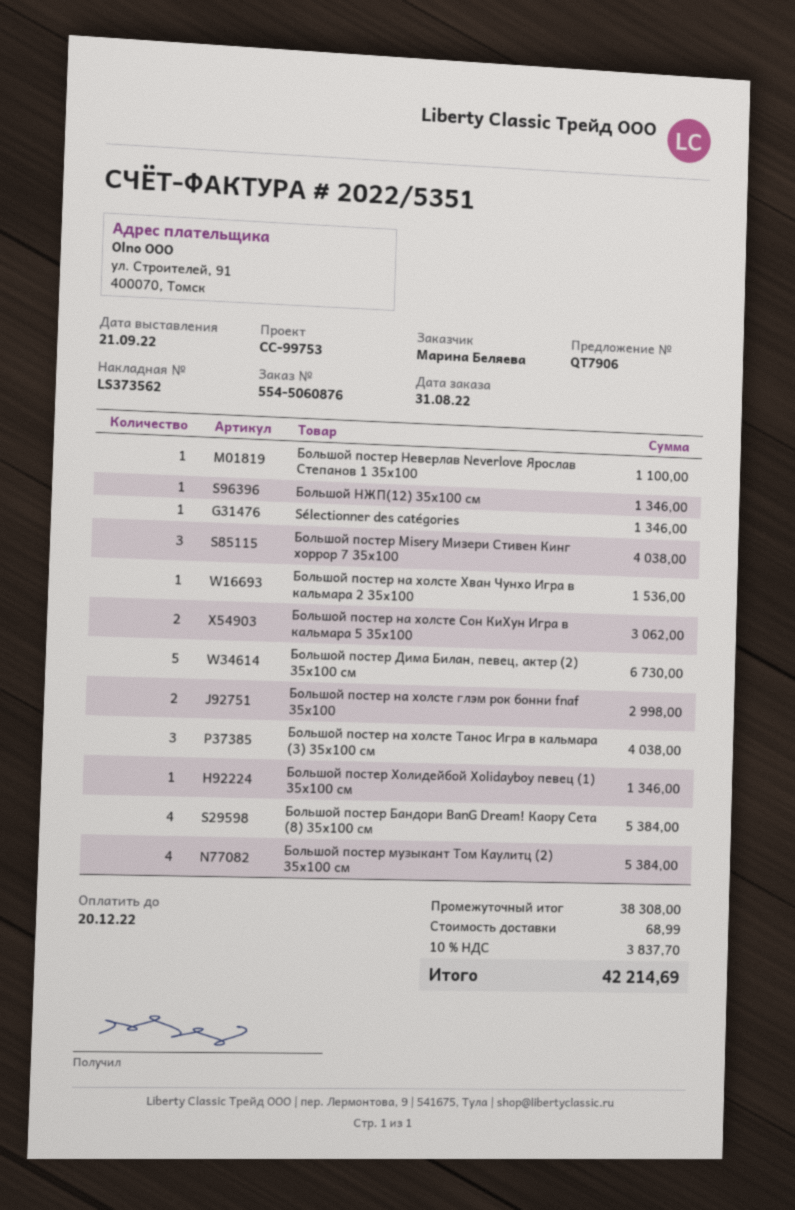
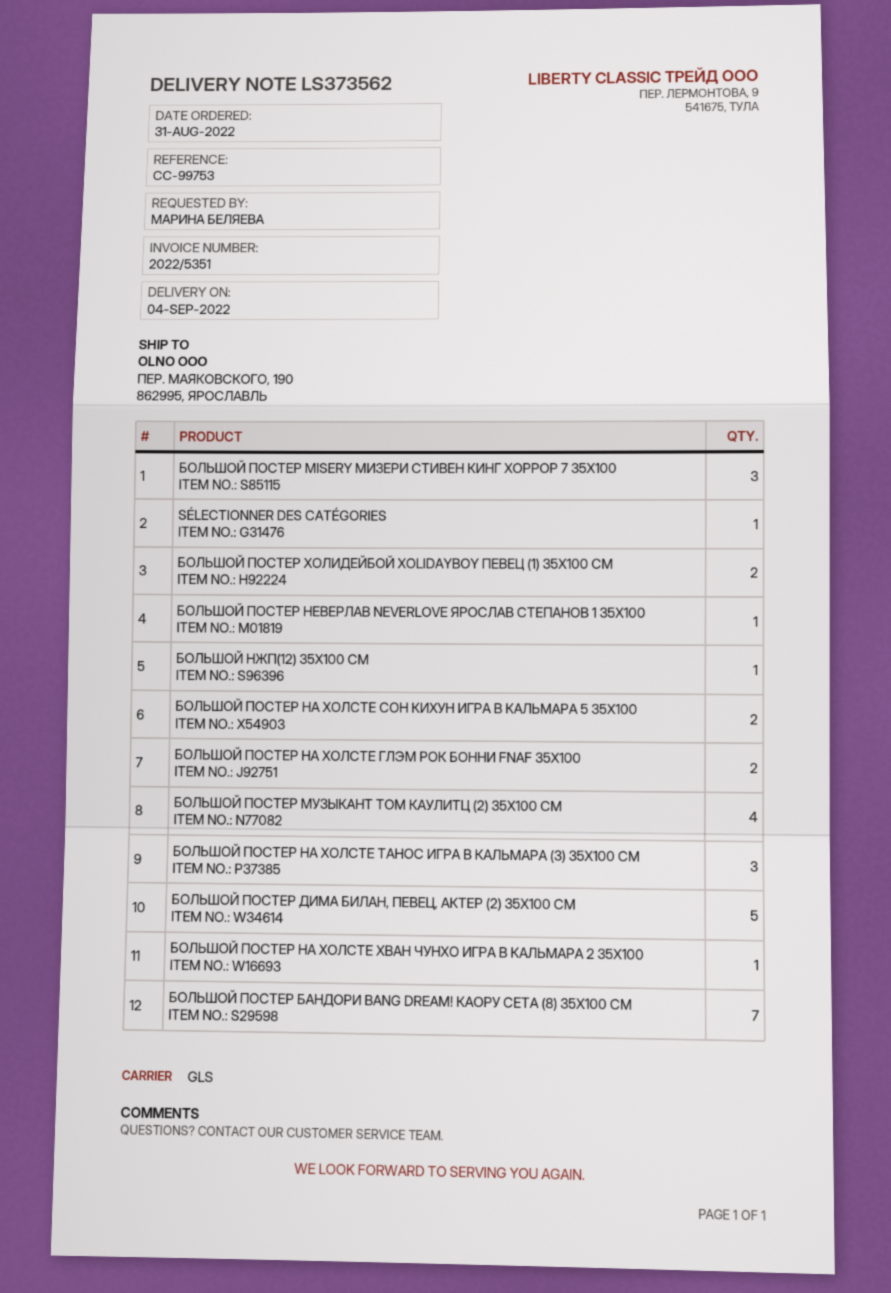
Большой постер Холидейбой Xolidayboy певец (1) 35х100 см: 1 -> 2
Большой постер Бандори BanG Dream! Каору Сета (8) 35х100 см: 4 -> 7

